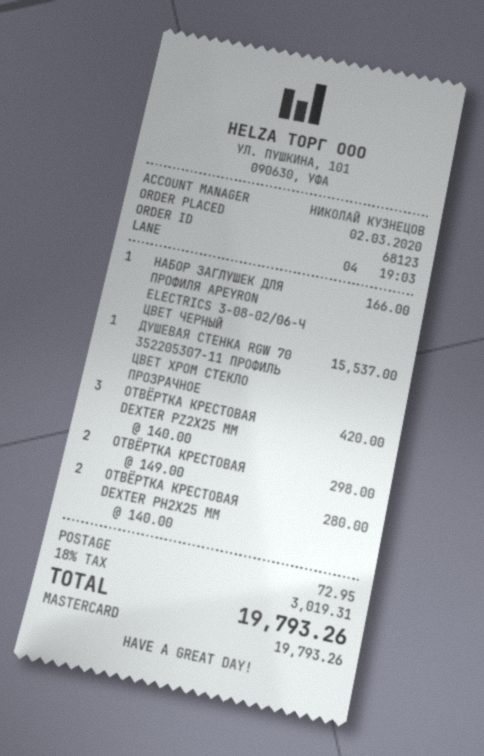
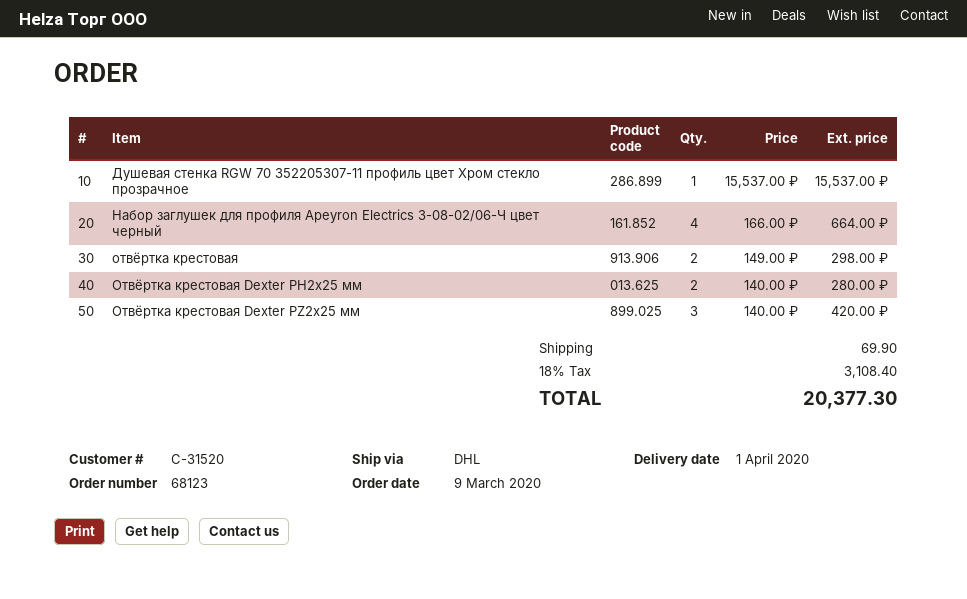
order date: 2020-03-02 -> 2020-03-09
НАБОР ЗАГЛУШЕК ДЛЯ ПРОФИЛЯ APEYRON ELECTRICS 3-08-02/06-Ч ЦВЕТ ЧЕРНЫЙ: 1 x 166.00 = 166.00 -> 4 x 166.00 = 664.00
shipping: 72.95 -> 69.90
tax: 18% = 3019.31 -> 18% = 3108.40
total: 19793.26 -> 20377.30

